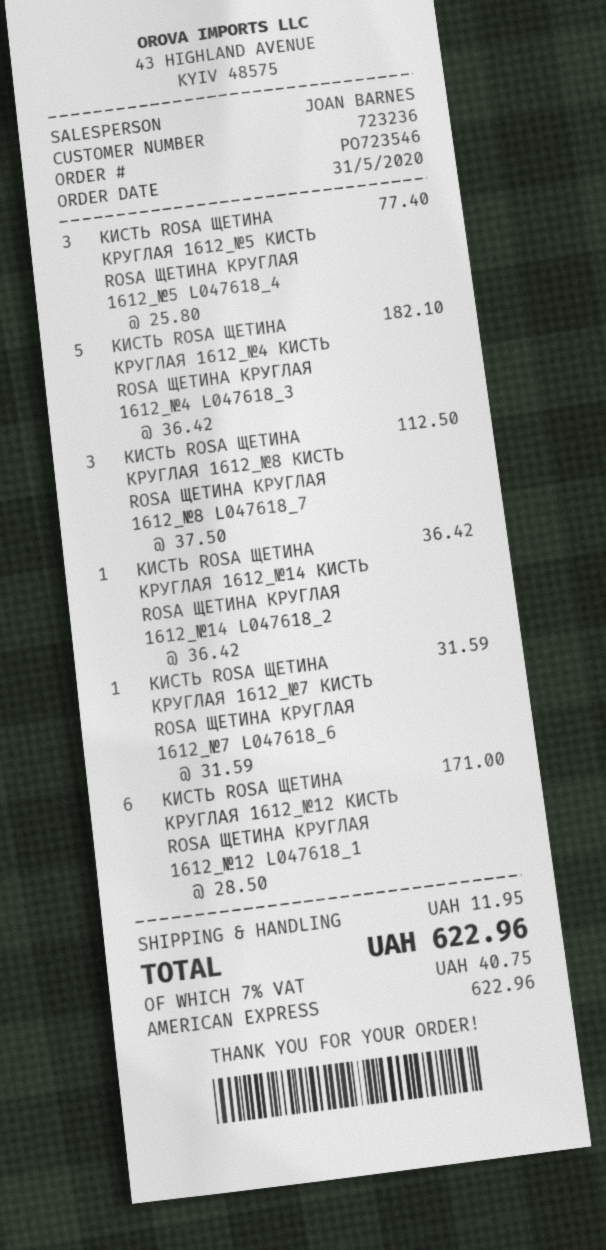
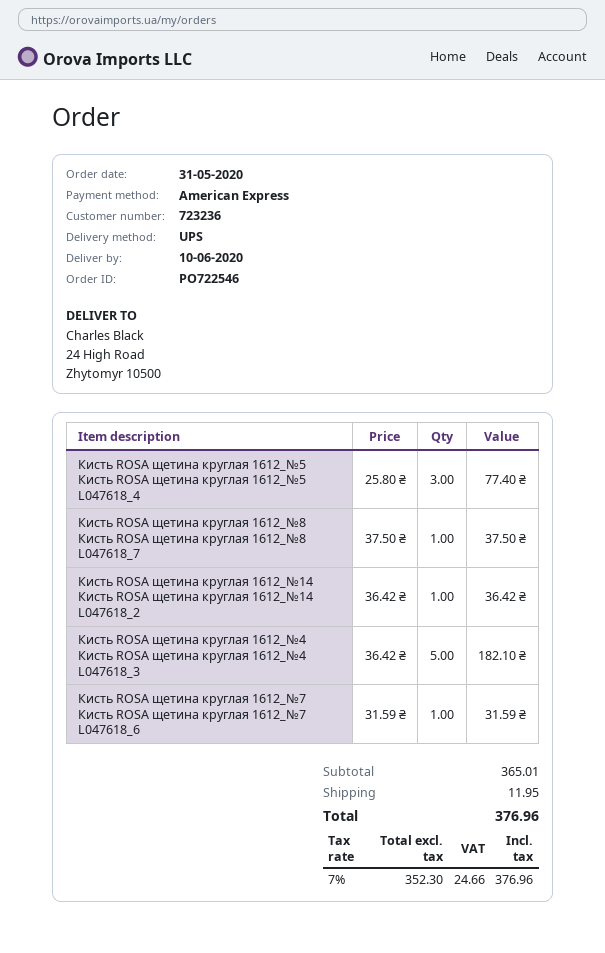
order number: PO723546 -> PO722546
КИСТЬ ROSA ЩЕТИНА КРУГЛАЯ 1612_№8 КИСТЬ ROSA ЩЕТИНА КРУГЛАЯ 1612_№8 L047618_7: 3 x 37.50 = 112.50 -> 1 x 37.50 = 37.50
КИСТЬ ROSA ЩЕТИНА КРУГЛАЯ 1612_№12 КИСТЬ ROSA ЩЕТИНА КРУГЛАЯ 1612_№12 L047618_1: 6 x 28.50 = 171.00 -> none
tax: 7% = 40.75 -> 7% = 24.66
total: 622.96 -> 376.96

